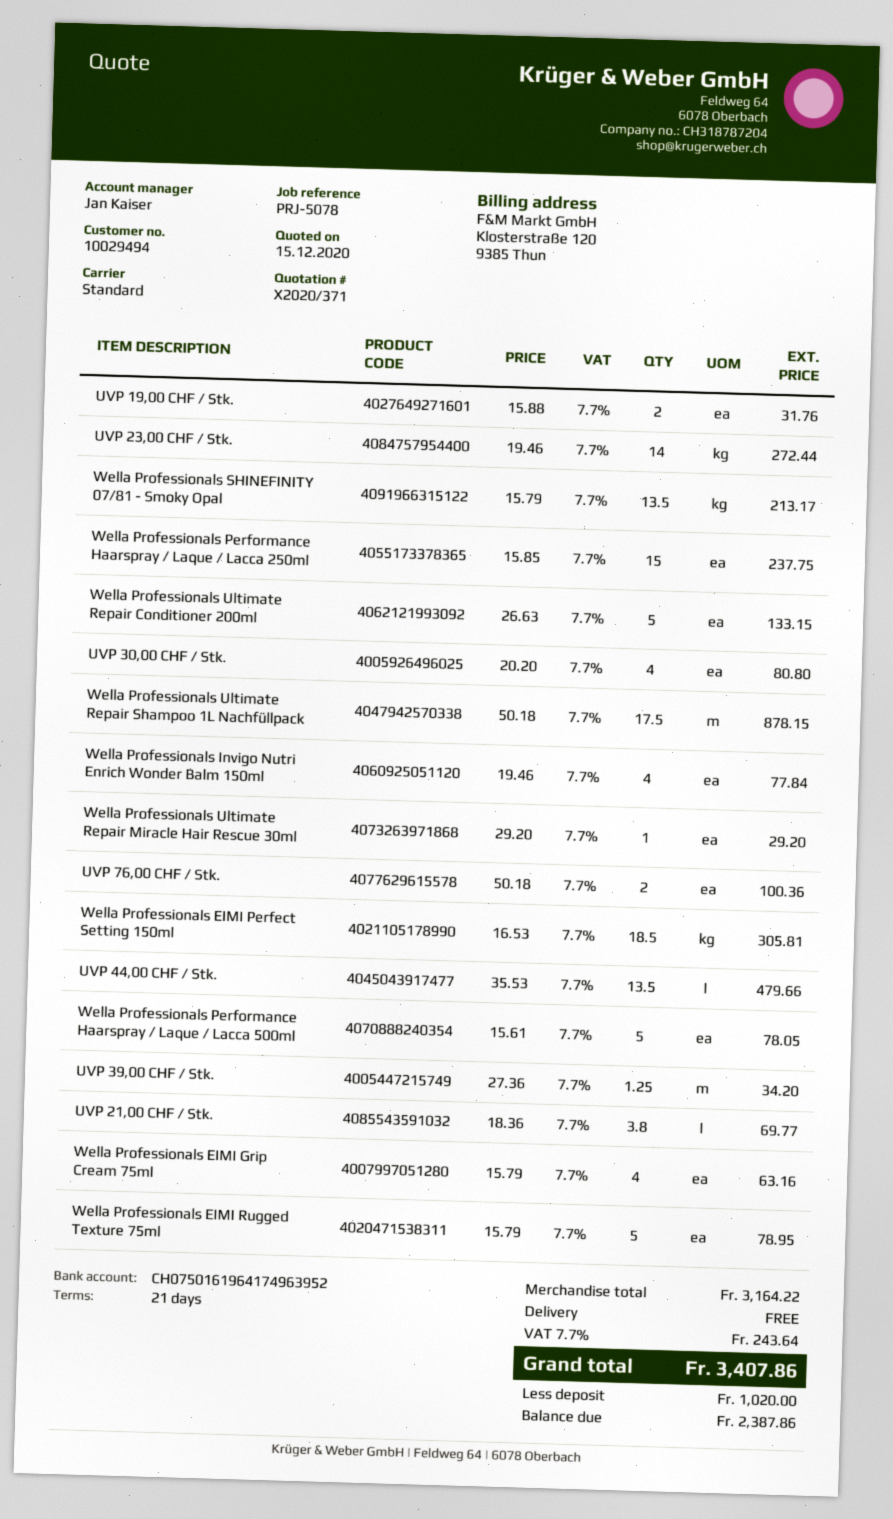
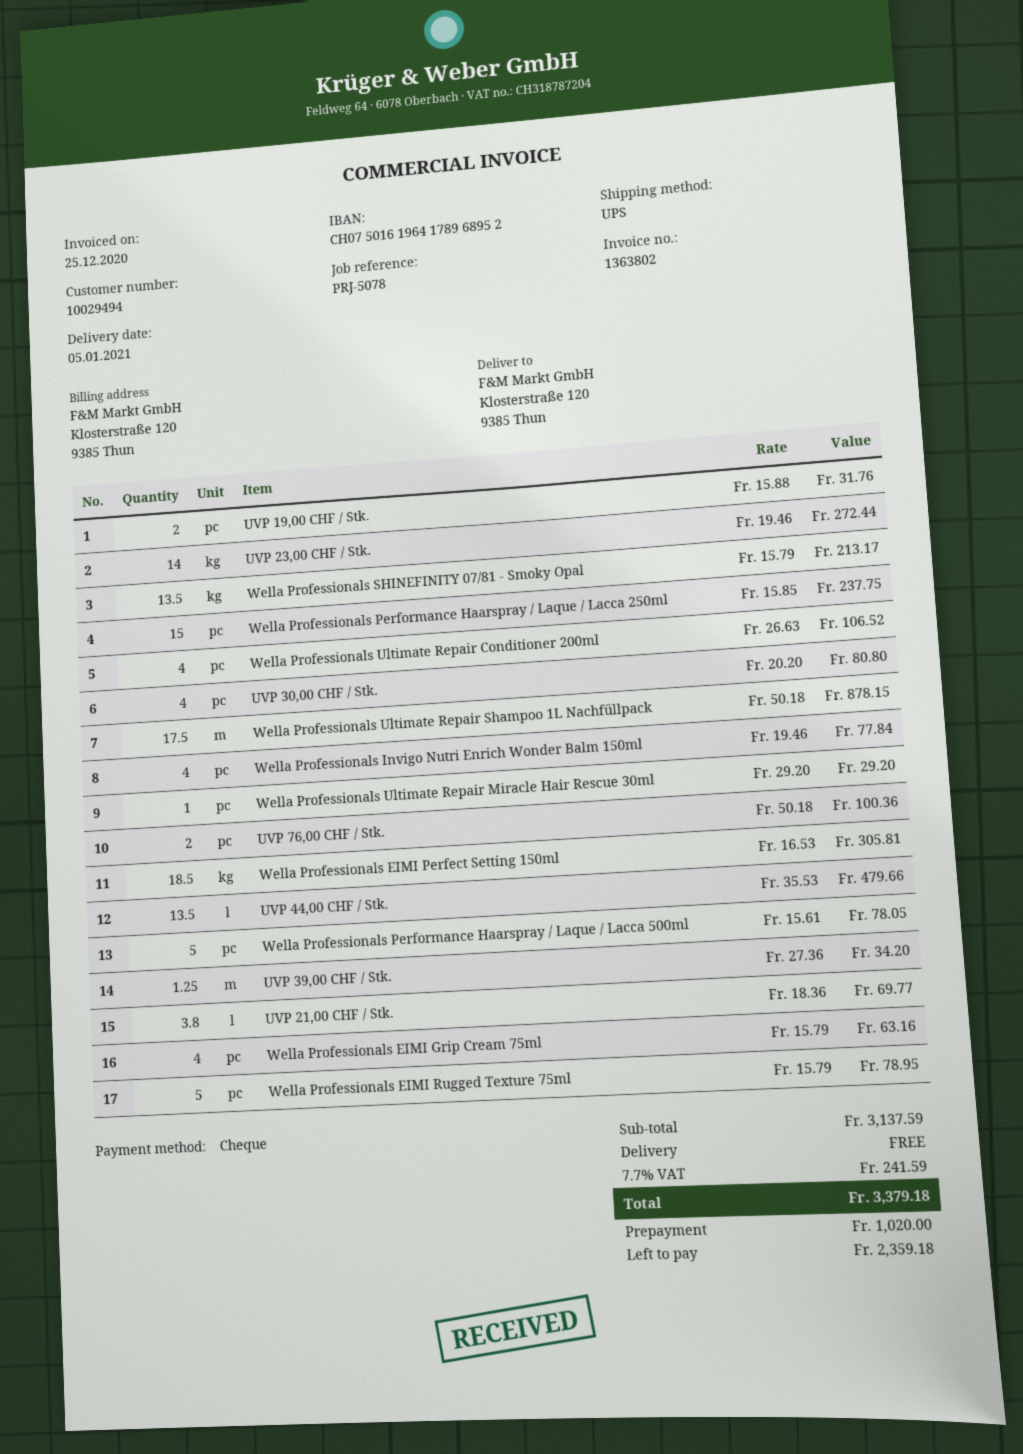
bank account: CH0750161964174963952 -> CH0750161964178968952
shipping method: standard -> UPS
Wella Professionals Ultimate Repair Conditioner 200ml: 5 x 26.63 = 133.15 -> 4 x 26.63 = 106.52
subtotal: 3164.22 -> 3137.59
tax: 7.7% = 243.64 -> 7.7% = 241.59
total: 3407.86 -> 3379.18
balance: 2387.86 -> 2359.18

